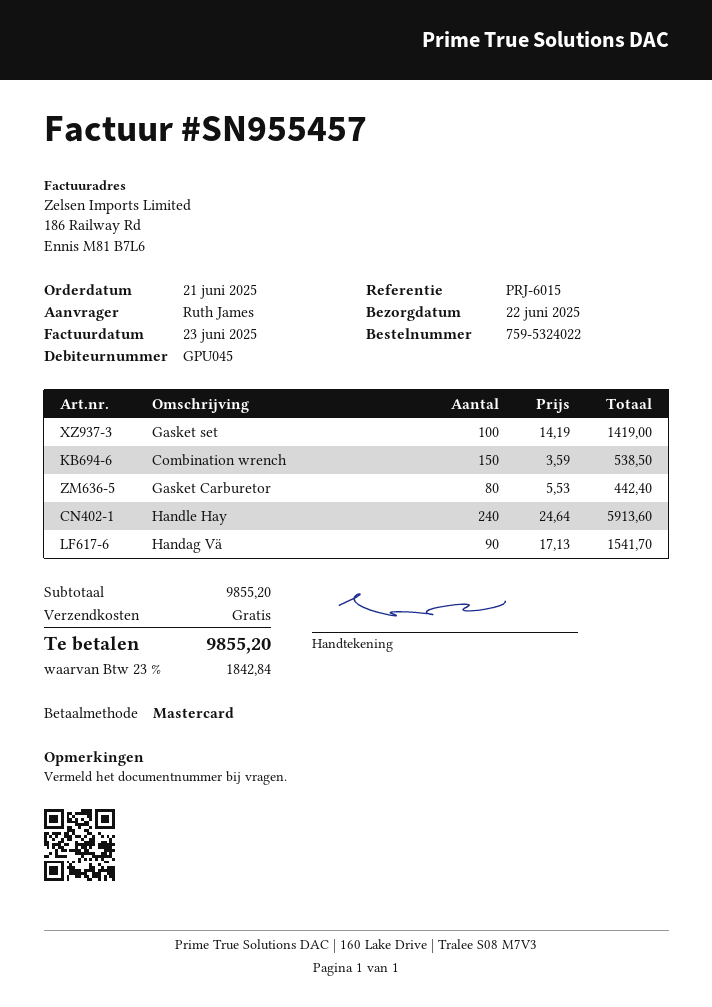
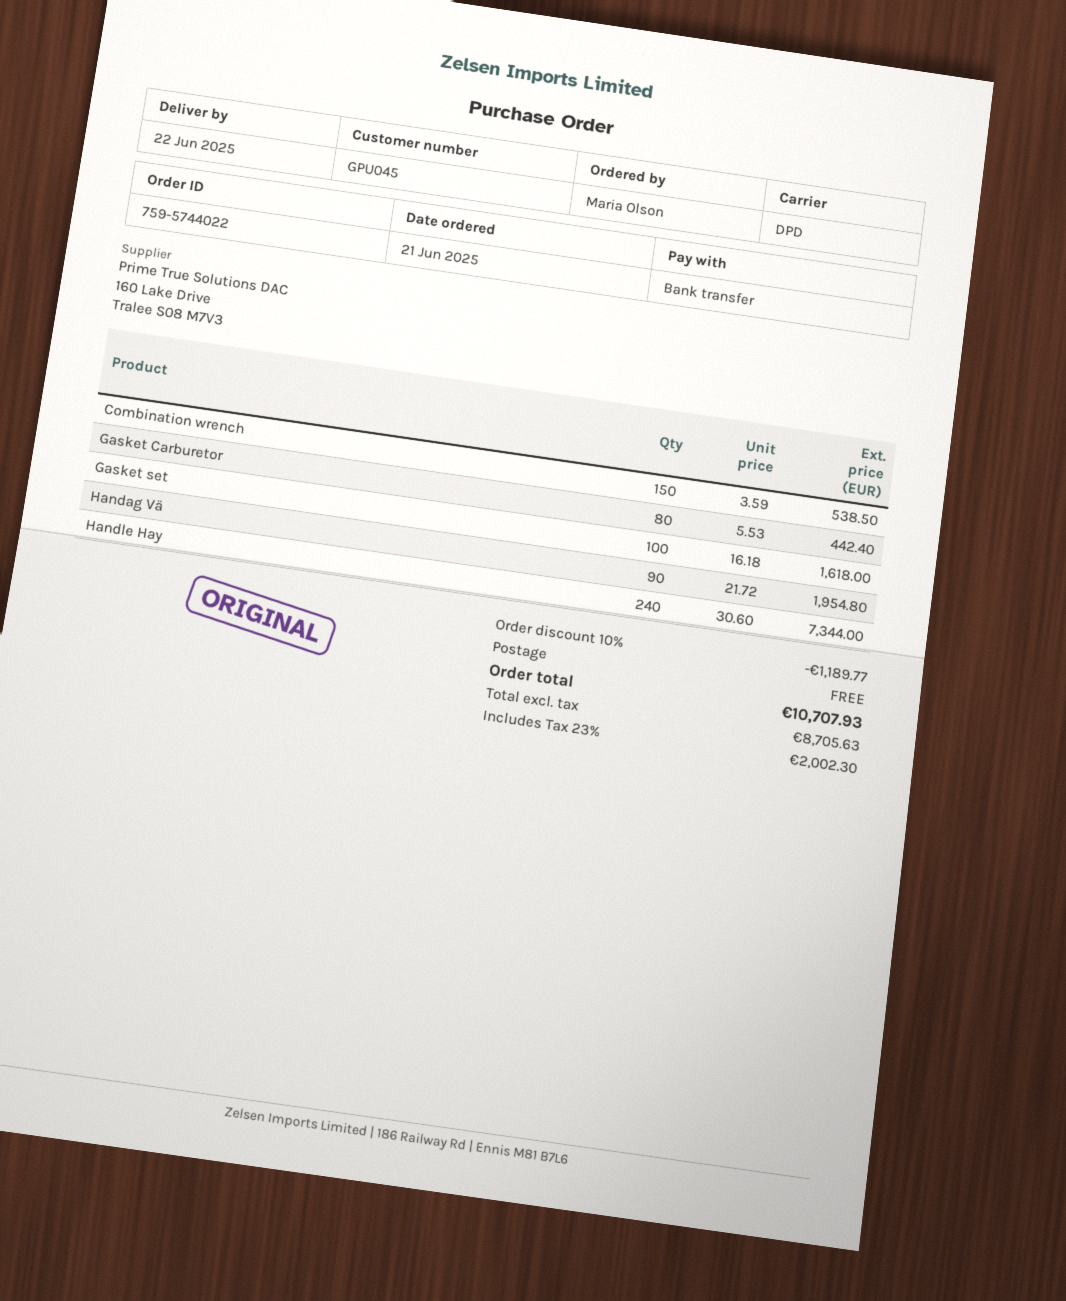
order number: 759-5324022 -> 759-5744022
ordered by: Ruth James -> Maria Olson
payment method: Mastercard -> bank transfer
Gasket set: 100 x 14.19 = 1419.00 -> 100 x 16.18 = 1618.00
Handle Hay: 240 x 24.64 = 5913.60 -> 240 x 30.60 = 7344.00
Handag Vä: 90 x 17.13 = 1541.70 -> 90 x 21.72 = 1954.80
discount: none -> 10% = 1189.77
tax: 23% = 1842.84 -> 23% = 2002.30
total: 9855.20 -> 10707.93

